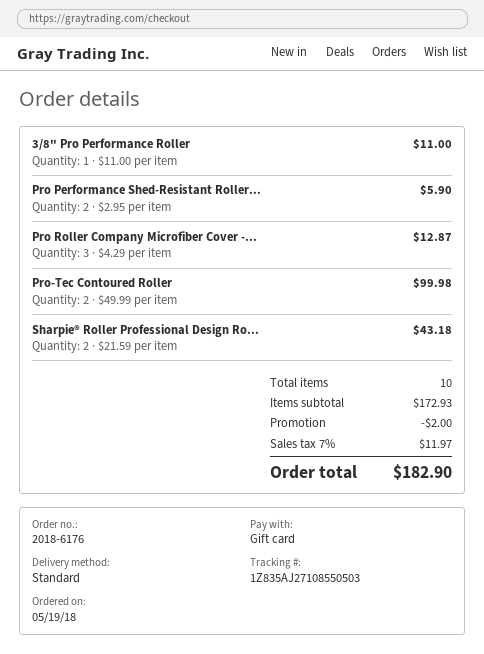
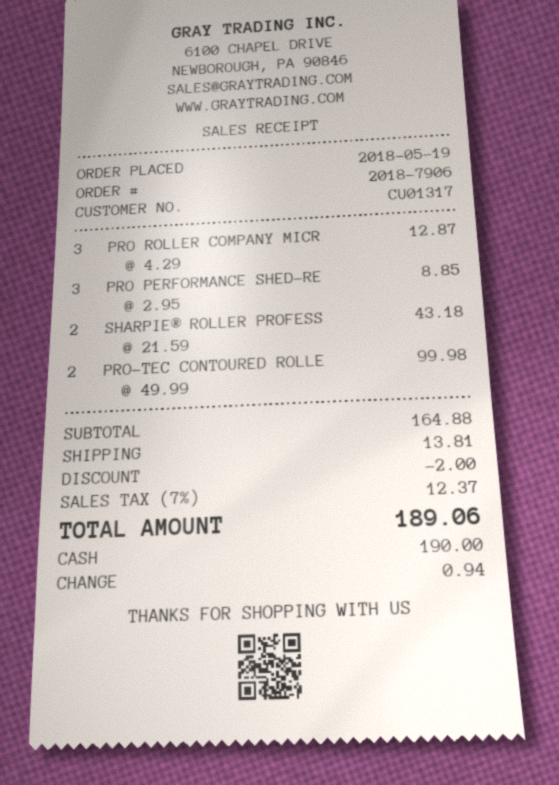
order number: 2018-6176 -> 2018-7906
payment method: gift card -> cash
3/8" Pro Performance Roller: 1 x 11.00 = 11.00 -> none
Pro Performance Shed-Resistant Roller...: 2 x 2.95 = 5.90 -> 3 x 2.95 = 8.85
subtotal: 172.93 -> 164.88
shipping: none -> 13.81
tax: 7% = 11.97 -> 7% = 12.37
total: 182.90 -> 189.06

